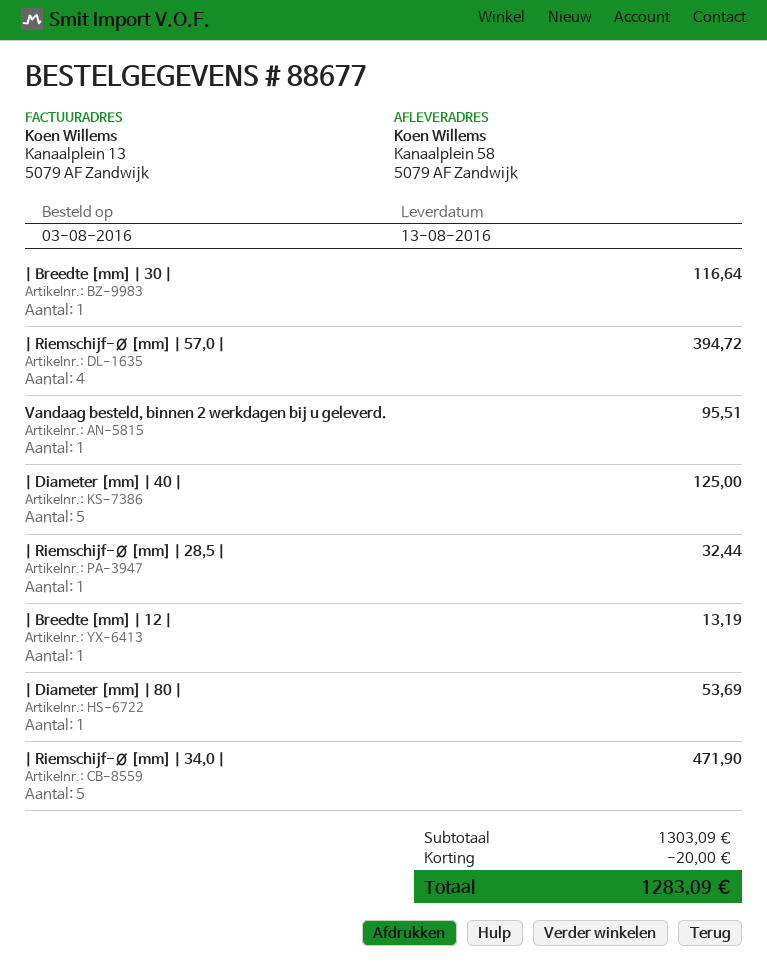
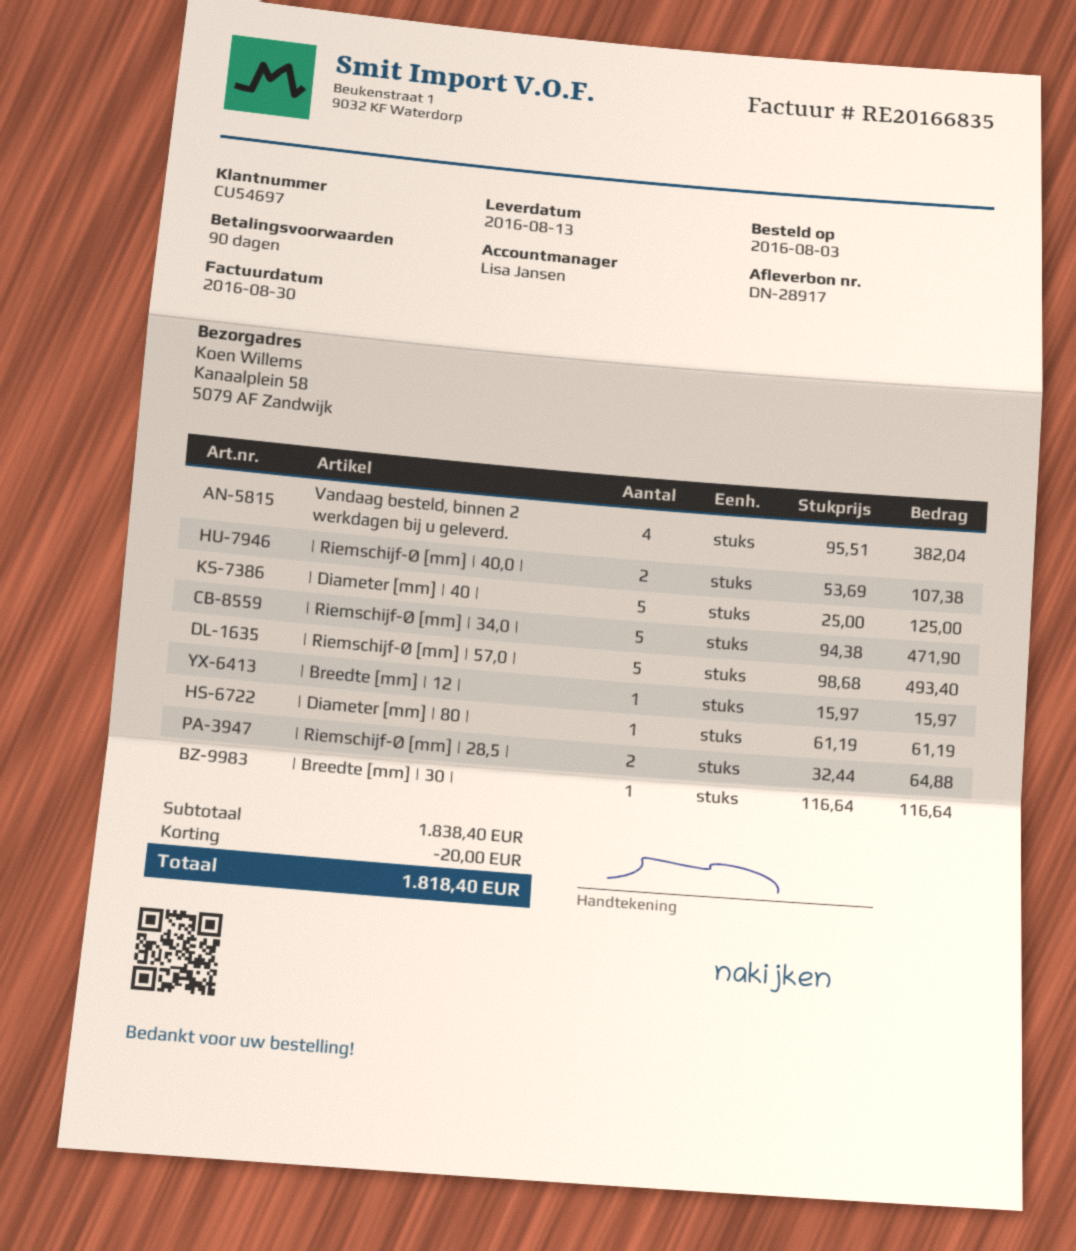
| Riemschijf-Ø [mm] | 57,0 |: 4 for 394.72 -> 5 for 493.40
Vandaag besteld, binnen 2 werkdagen bij u geleverd.: 1 for 95.51 -> 4 for 382.04
| Riemschijf-Ø [mm] | 28,5 |: 1 for 32.44 -> 2 for 64.88
| Breedte [mm] | 12 |: 1 for 13.19 -> 1 for 15.97
| Diameter [mm] | 80 |: 1 for 53.69 -> 1 for 61.19
| Riemschijf-Ø [mm] | 40,0 |: none -> 2 for 107.38
subtotal: 1303.09 -> 1838.40
total: 1283.09 -> 1818.40

